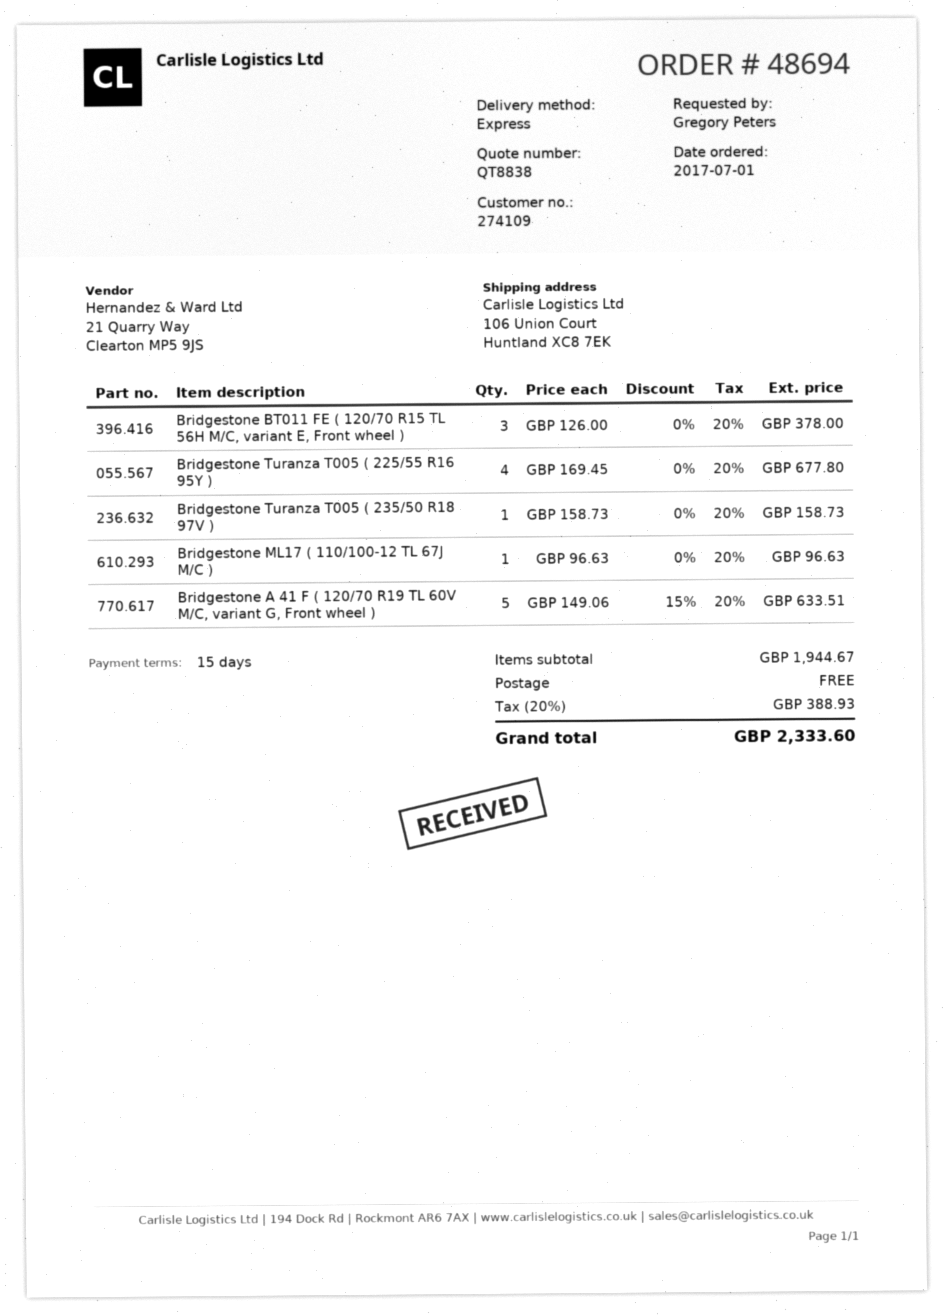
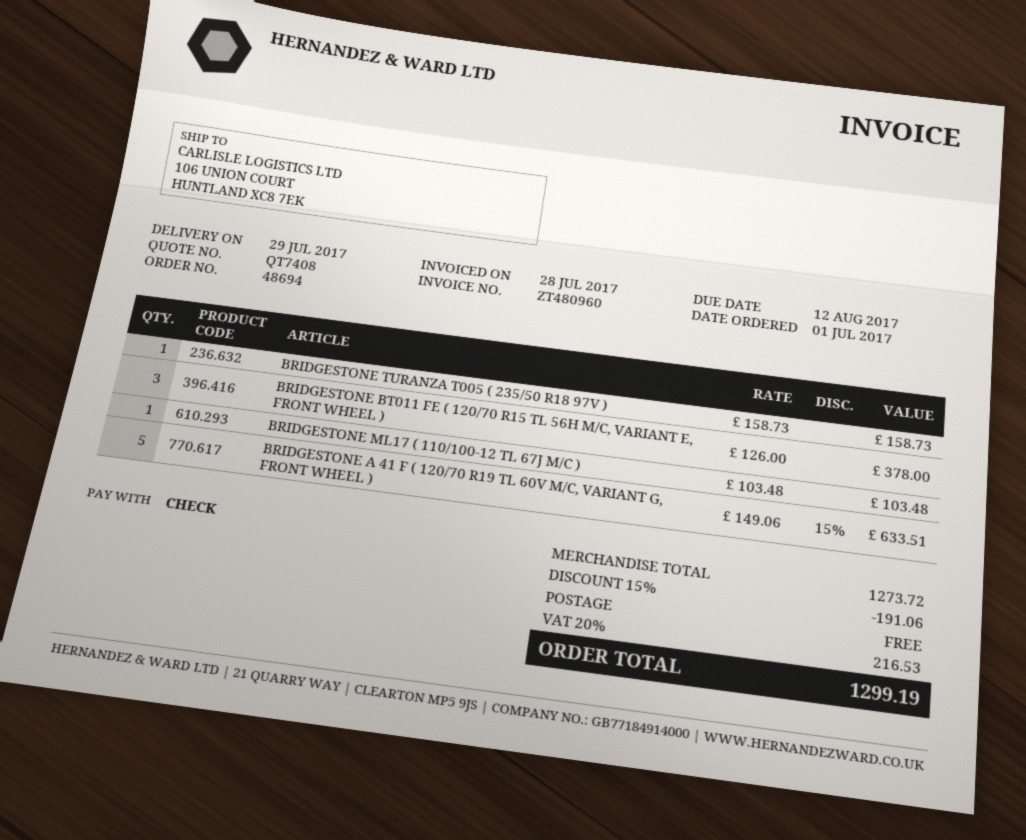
quote number: QT8838 -> QT7408
Bridgestone Turanza T005 ( 225/55 R16 95Y ): 4 x 169.45 = 677.80 -> none
Bridgestone ML17 ( 110/100-12 TL 67J M/C ): 1 x 96.63 = 96.63 -> 1 x 103.48 = 103.48
subtotal: 1944.67 -> 1273.72
discount: none -> 15% = 191.06
tax: 20% = 388.93 -> 20% = 216.53
total: 2333.60 -> 1299.19

